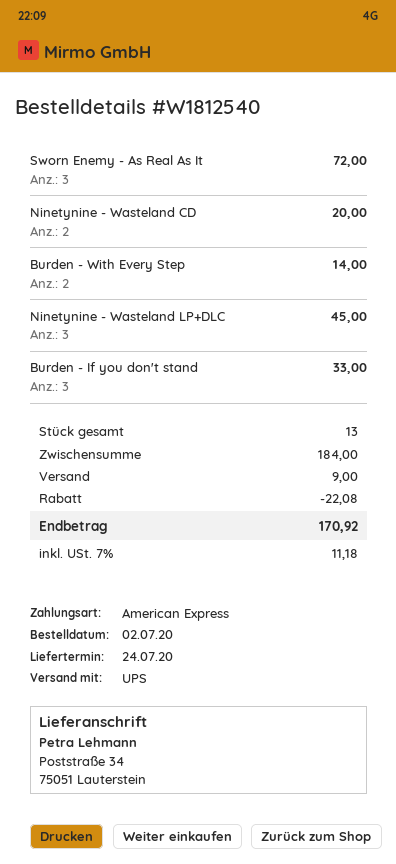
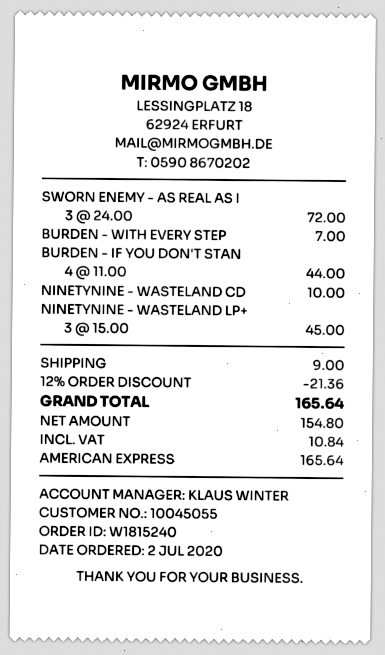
order number: W1812540 -> W1815240
Ninetynine - Wasteland CD: 2 for 20.00 -> 1 for 10.00
Burden - With Every Step: 2 for 14.00 -> 1 for 7.00
Burden - If you don't stand: 3 for 33.00 -> 4 for 44.00
discount: 22.08 -> 21.36
tax: 11.18 -> 10.84
total: 170.92 -> 165.64

